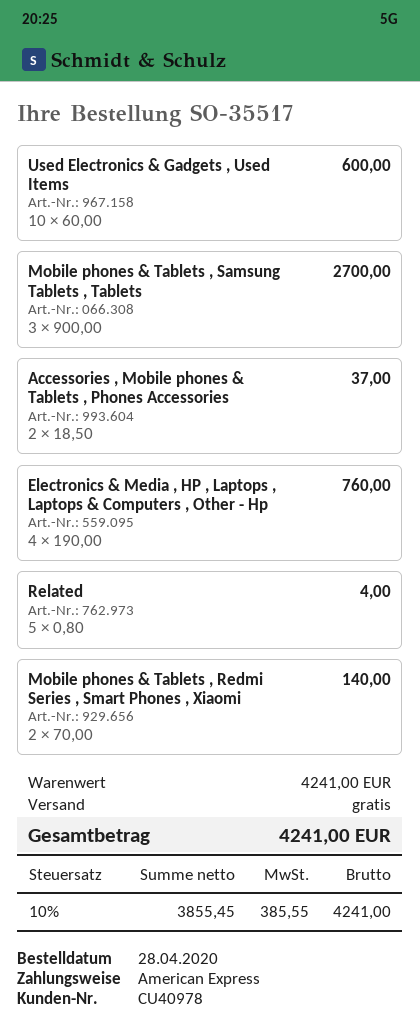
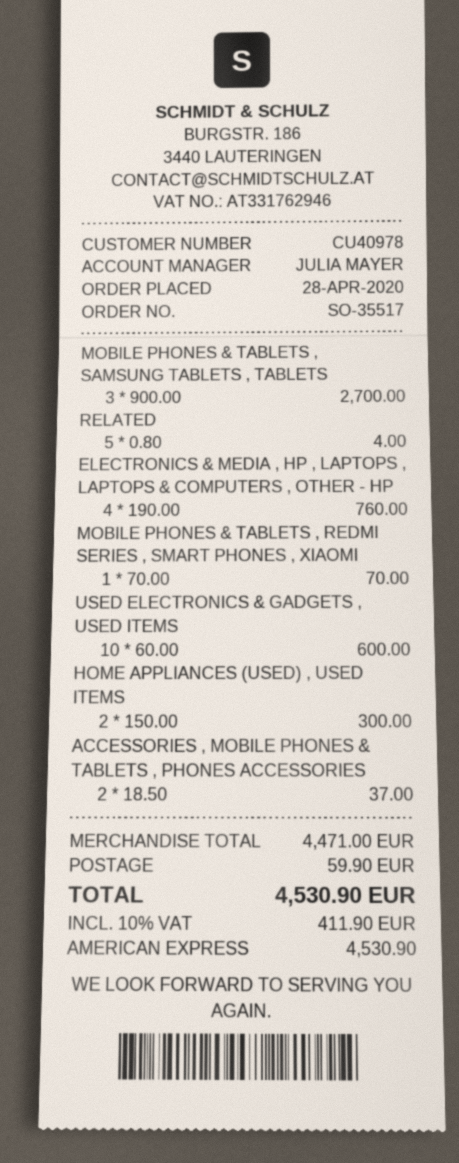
Mobile phones & Tablets , Redmi Series , Smart Phones , Xiaomi: 2 x 70.00 = 140.00 -> 1 x 70.00 = 70.00
HOME APPLIANCES (USED) , USED ITEMS: none -> 2 x 150.00 = 300.00
subtotal: 4241.00 -> 4471.00
shipping: 0.00 -> 59.90
tax: 10% = 385.55 -> 10% = 411.90
total: 4241.00 -> 4530.90

